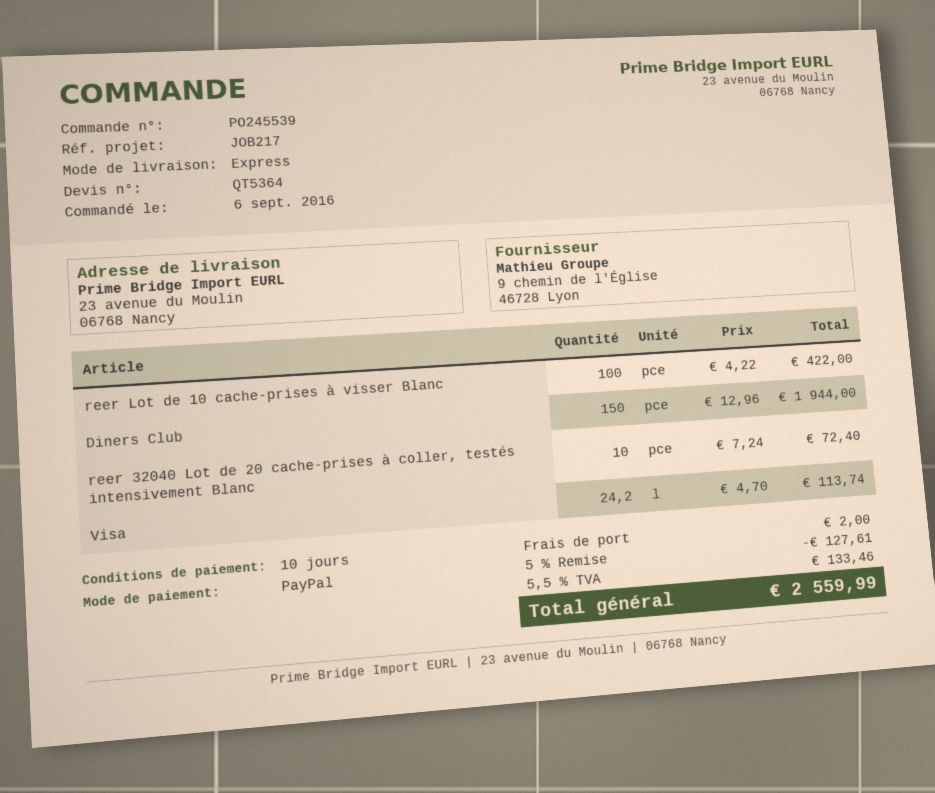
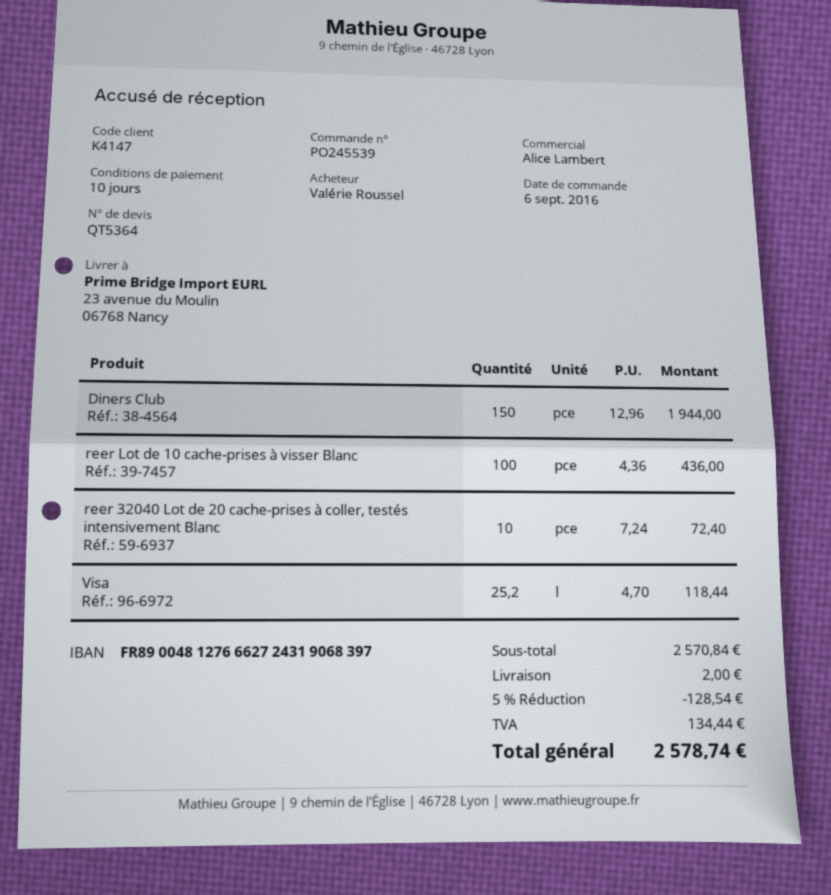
reer Lot de 10 cache-prises à visser Blanc: 100 x 4.22 = 422.00 -> 100 x 4.36 = 436.00
Visa: 24.2 x 4.70 = 113.74 -> 25.2 x 4.70 = 118.44
discount: 5% = 127.61 -> 5% = 128.54
tax: 133.46 -> 134.44
total: 2559.99 -> 2578.74

